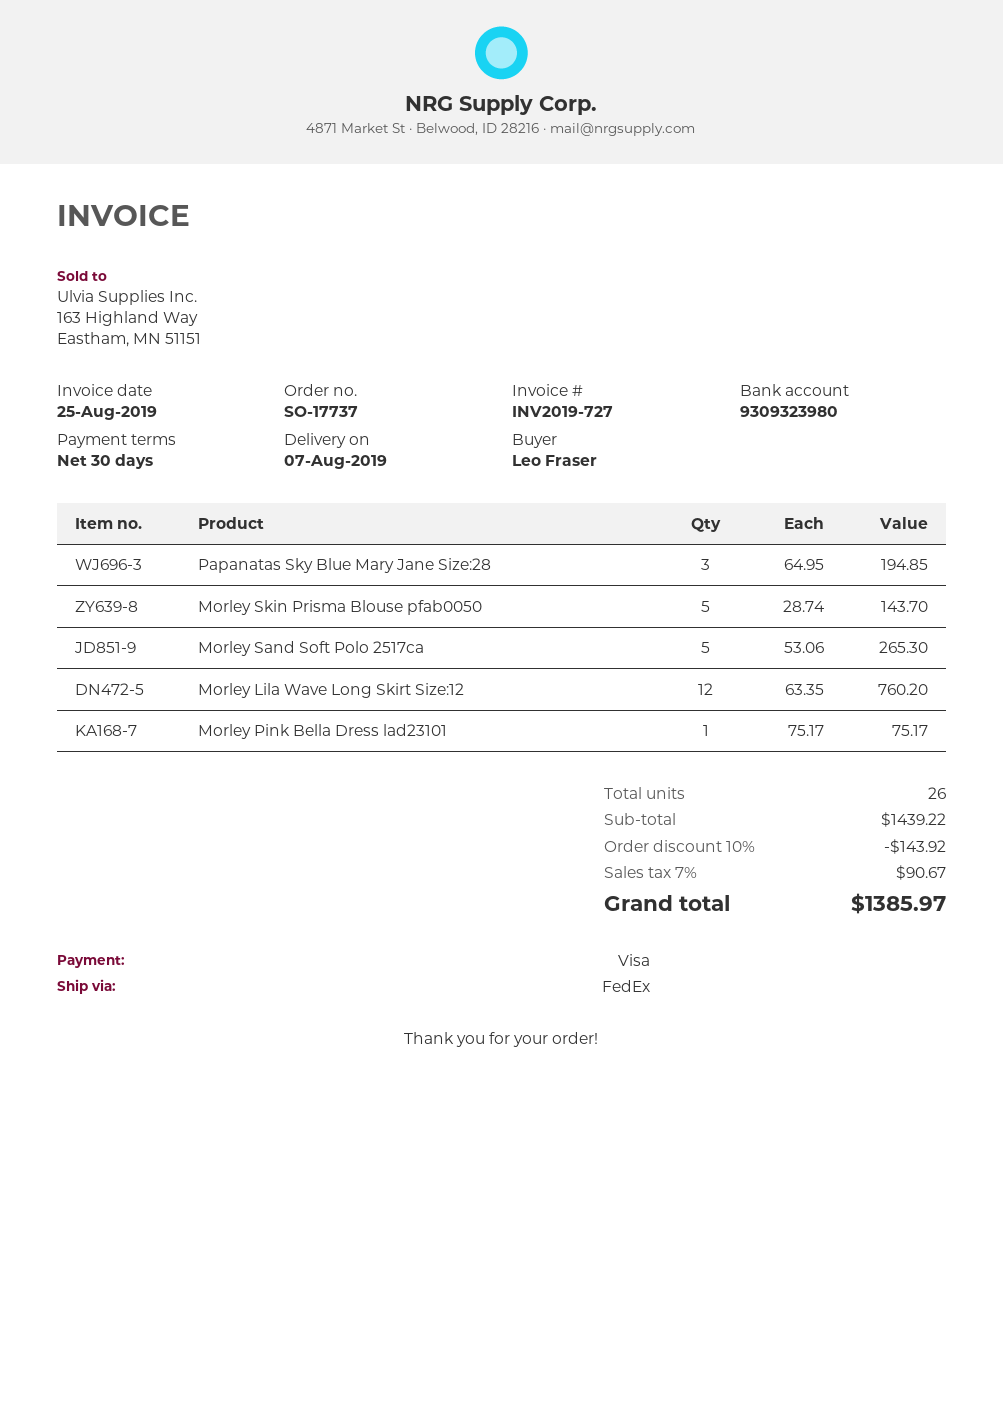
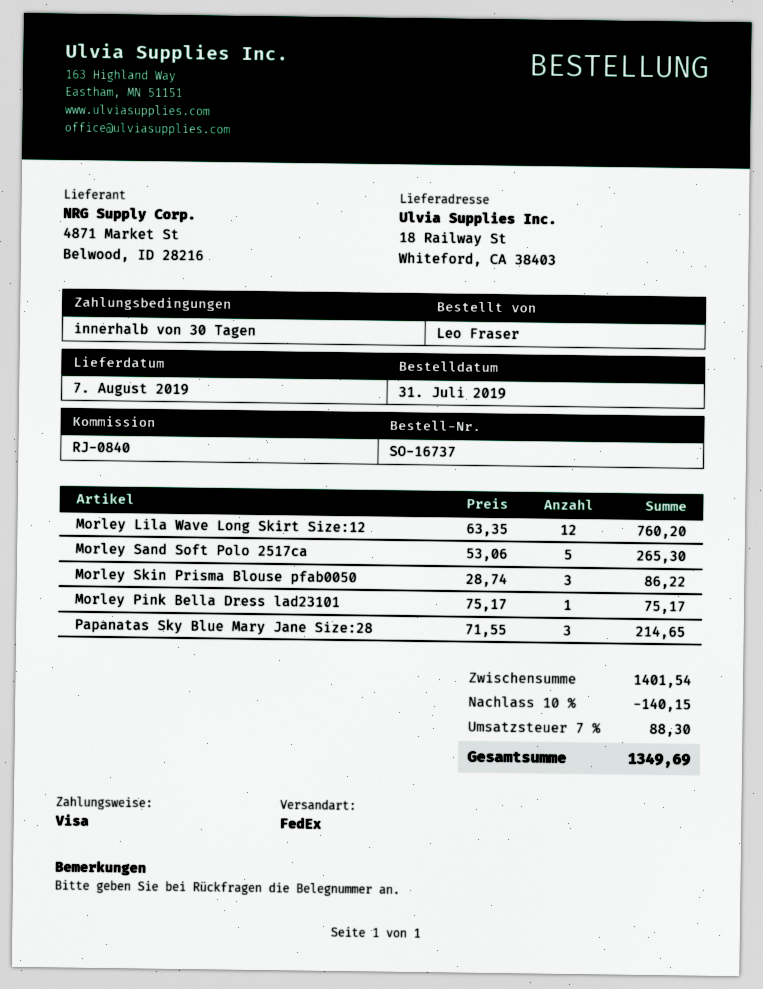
order number: SO-17737 -> SO-16737
Papanatas Sky Blue Mary Jane Size:28: 3 x 64.95 = 194.85 -> 3 x 71.55 = 214.65
Morley Skin Prisma Blouse pfab0050: 5 x 28.74 = 143.70 -> 3 x 28.74 = 86.22
subtotal: 1439.22 -> 1401.54
discount: 10% = 143.92 -> 10% = 140.15
tax: 7% = 90.67 -> 7% = 88.30
total: 1385.97 -> 1349.69

